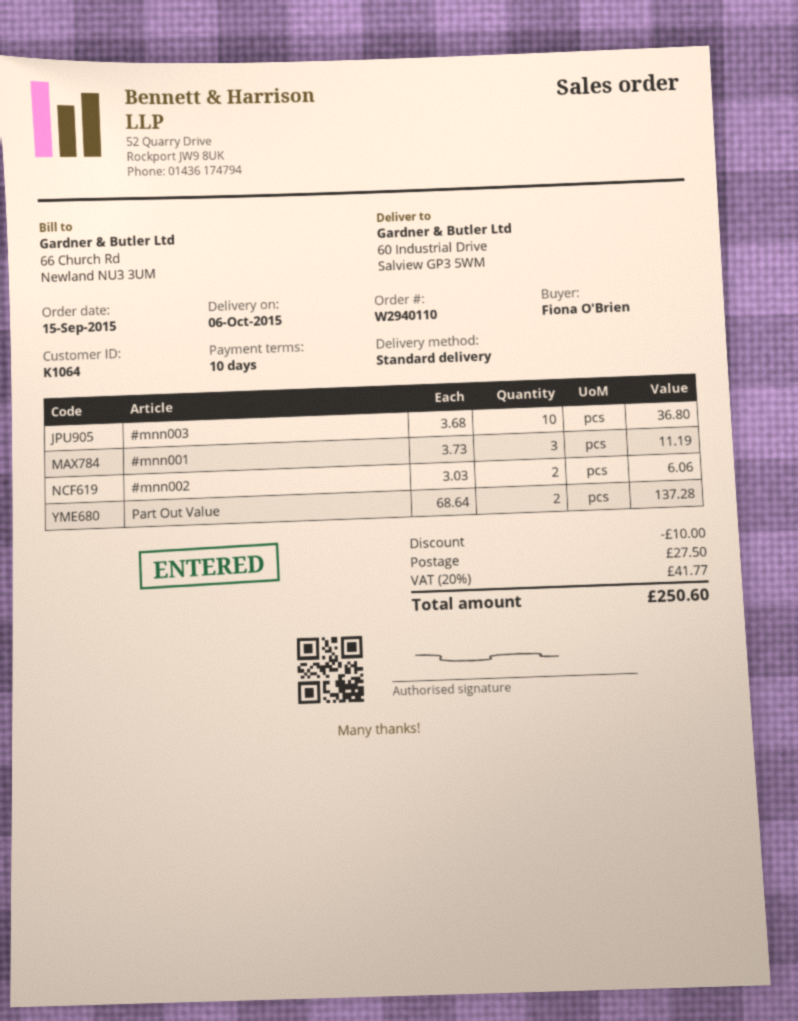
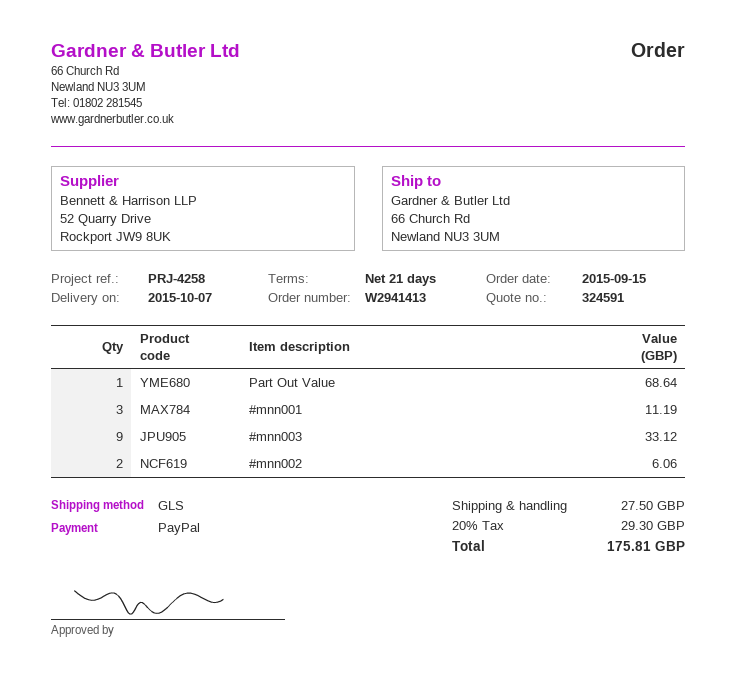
order number: W2940110 -> W2941413
delivery date: 2015-10-06 -> 2015-10-07
payment terms: 10 days -> 21 days
shipping method: standard -> GLS
ship to: 60 Industrial Drive, Salview GP3 5WM -> 66 Church Rd, Newland NU3 3UM
#mnn003: 10 for 36.80 -> 9 for 33.12
Part Out Value: 2 for 137.28 -> 1 for 68.64
discount: 10.00 -> none
tax: 20% = 41.77 -> 20% = 29.30
total: 250.60 -> 175.81

